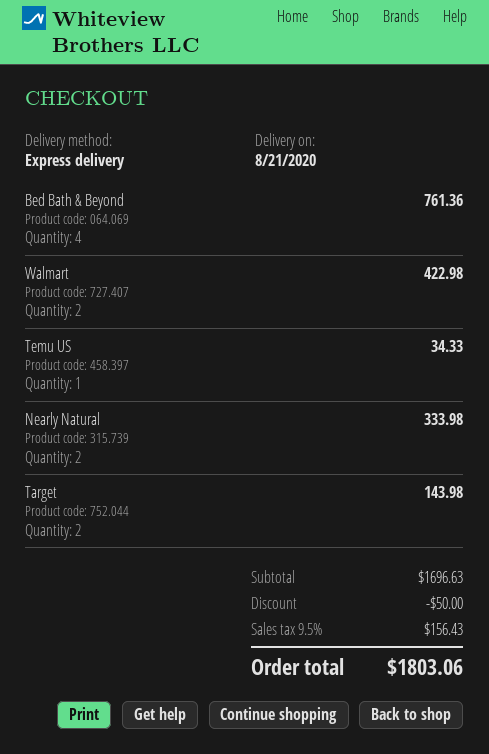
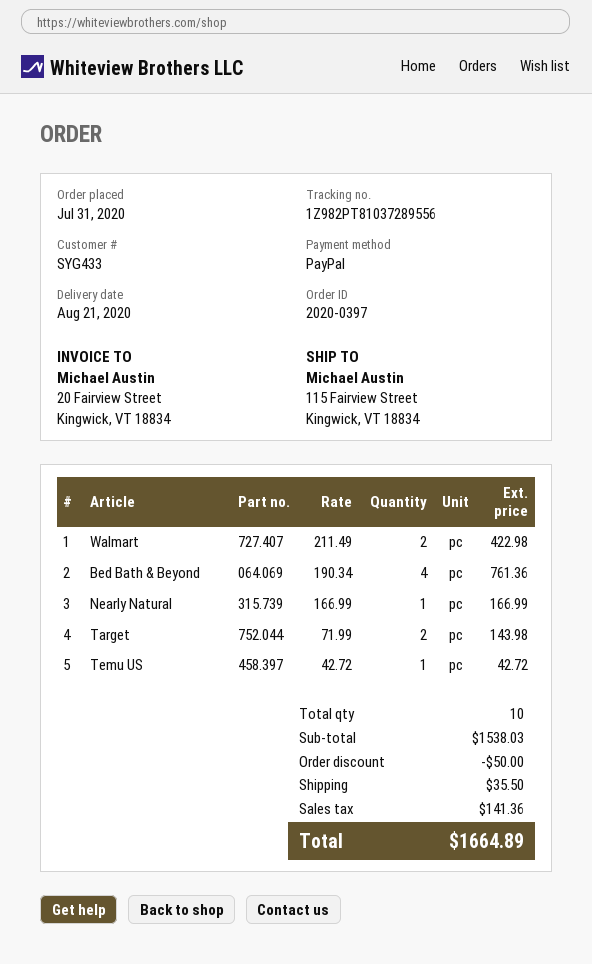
Temu US: 1 for 34.33 -> 1 for 42.72
Nearly Natural: 2 for 333.98 -> 1 for 166.99
subtotal: 1696.63 -> 1538.03
shipping: none -> 35.50
tax: 156.43 -> 141.36
total: 1803.06 -> 1664.89

